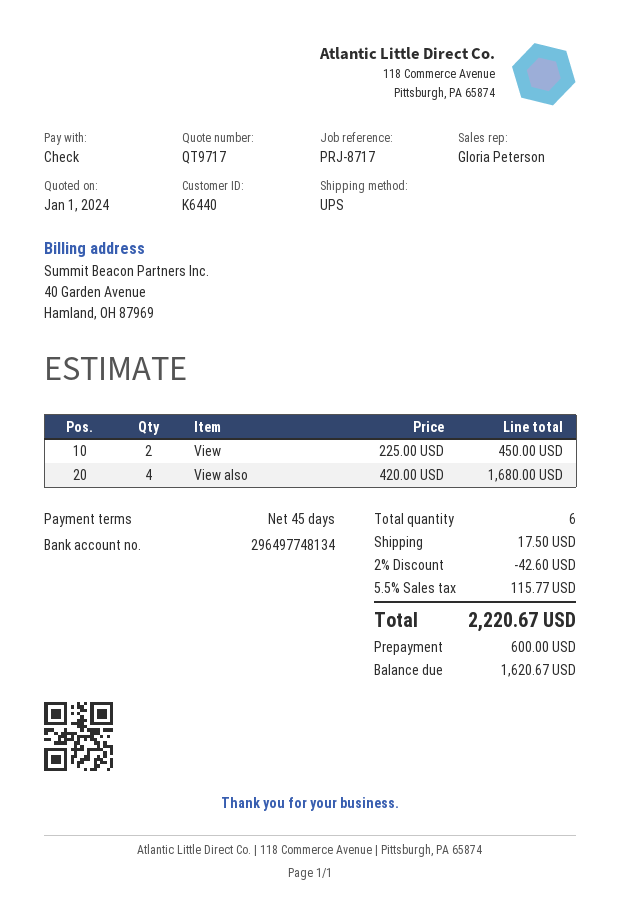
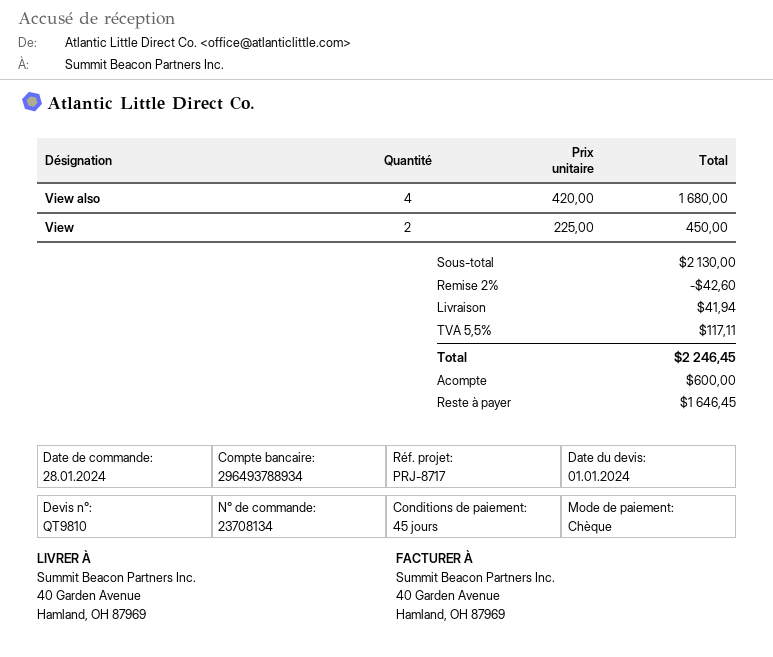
quote number: QT9717 -> QT9810
bank account: 296497748134 -> 296493788934
shipping: 17.50 -> 41.94
tax: 5.5% = 115.77 -> 5.5% = 117.11
total: 2220.67 -> 2246.45
balance: 1620.67 -> 1646.45

